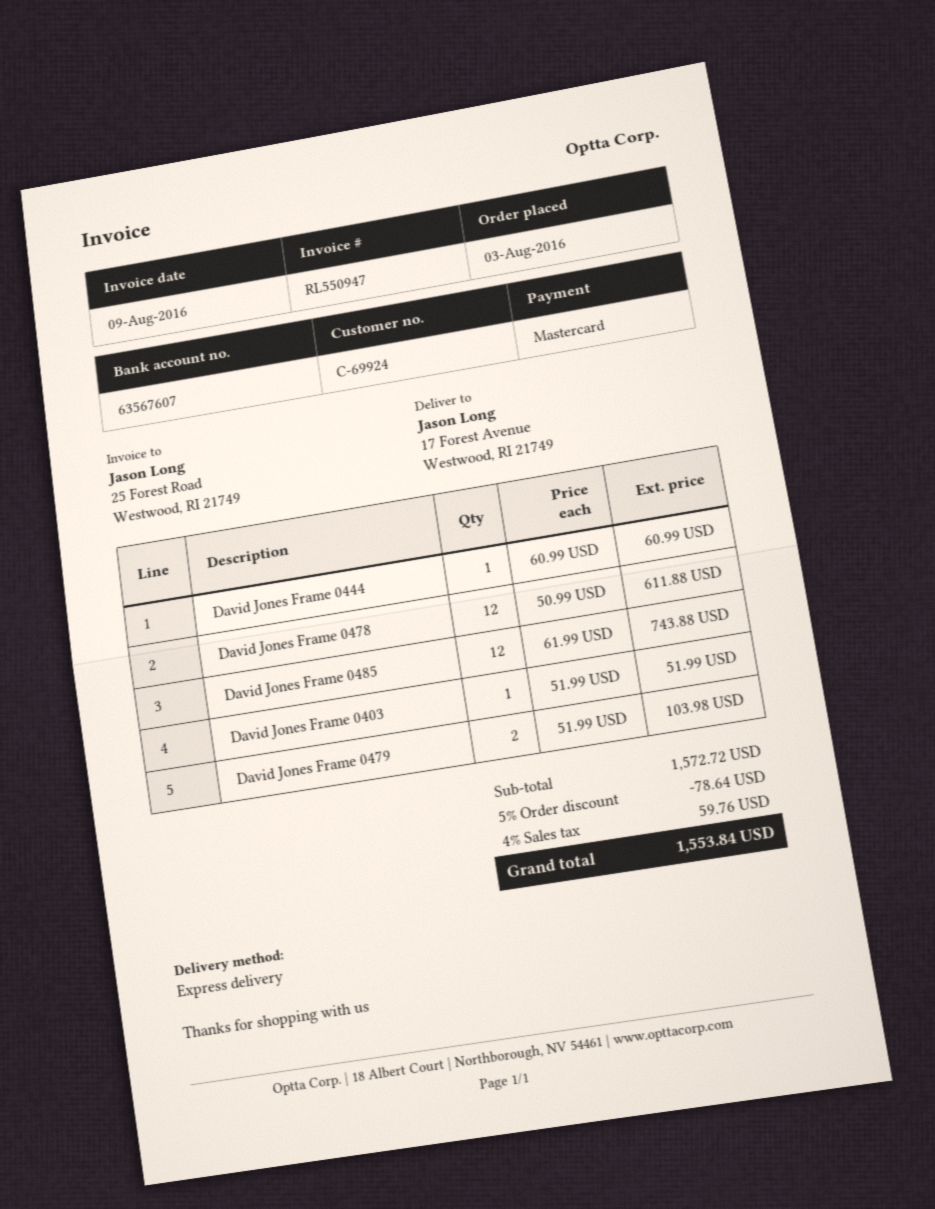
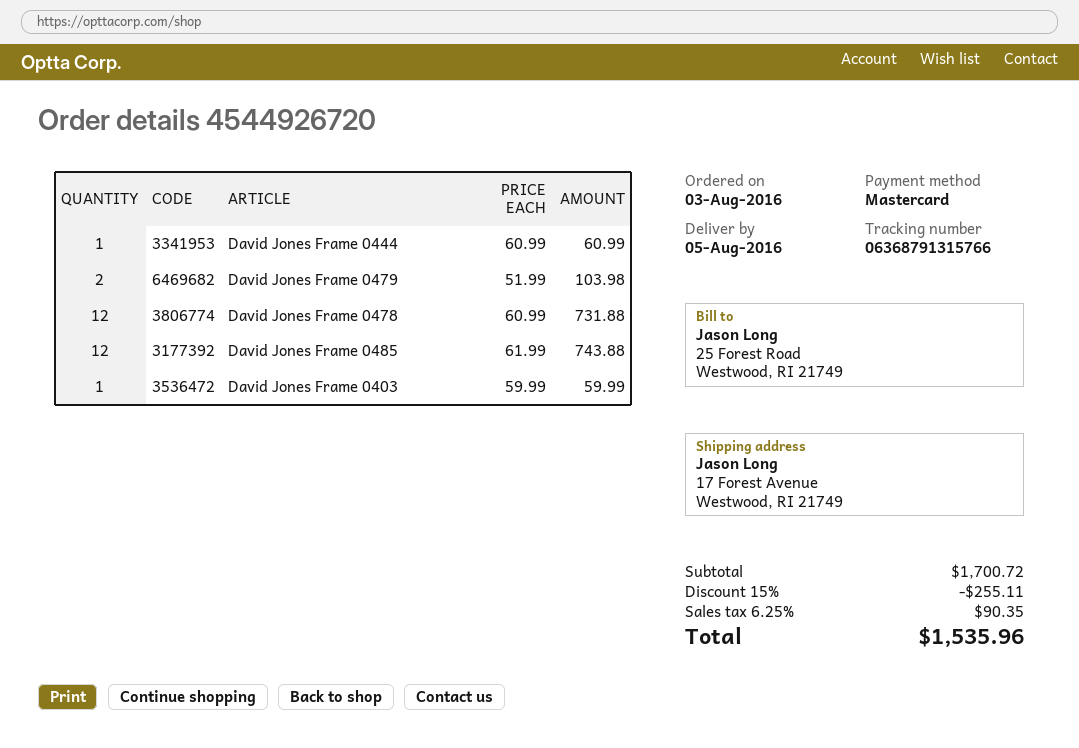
David Jones Frame 0478: 12 x 50.99 = 611.88 -> 12 x 60.99 = 731.88
David Jones Frame 0403: 1 x 51.99 = 51.99 -> 1 x 59.99 = 59.99
subtotal: 1572.72 -> 1700.72
discount: 5% = 78.64 -> 15% = 255.11
tax: 4% = 59.76 -> 6.25% = 90.35
total: 1553.84 -> 1535.96

